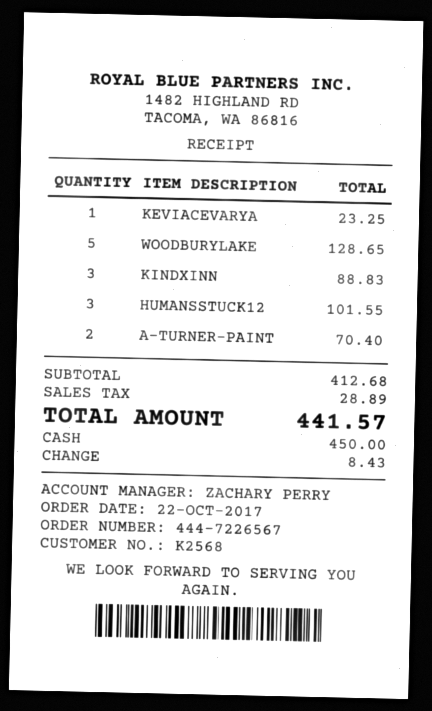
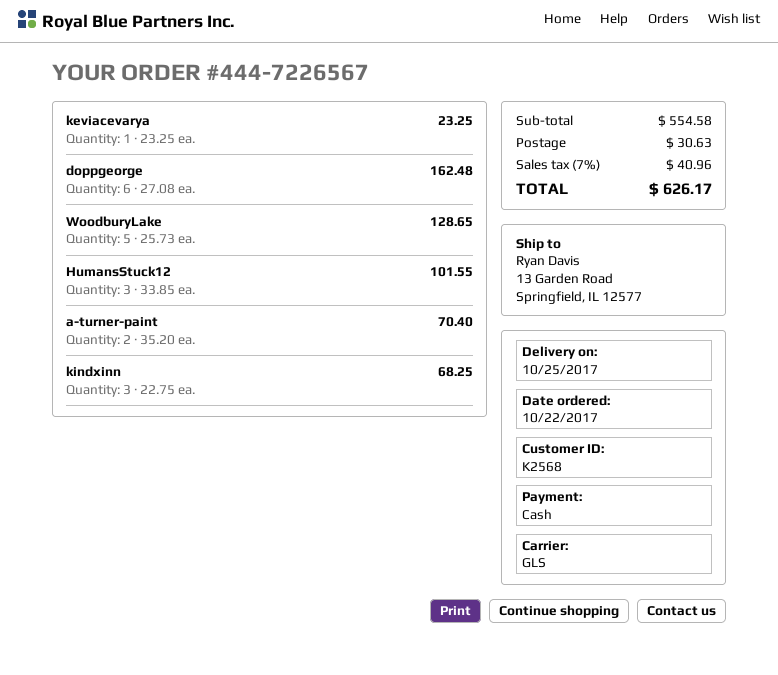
KINDXINN: 3 for 88.83 -> 3 for 68.25
doppgeorge: none -> 6 for 162.48
subtotal: 412.68 -> 554.58
shipping: none -> 30.63
tax: 28.89 -> 40.96
total: 441.57 -> 626.17

